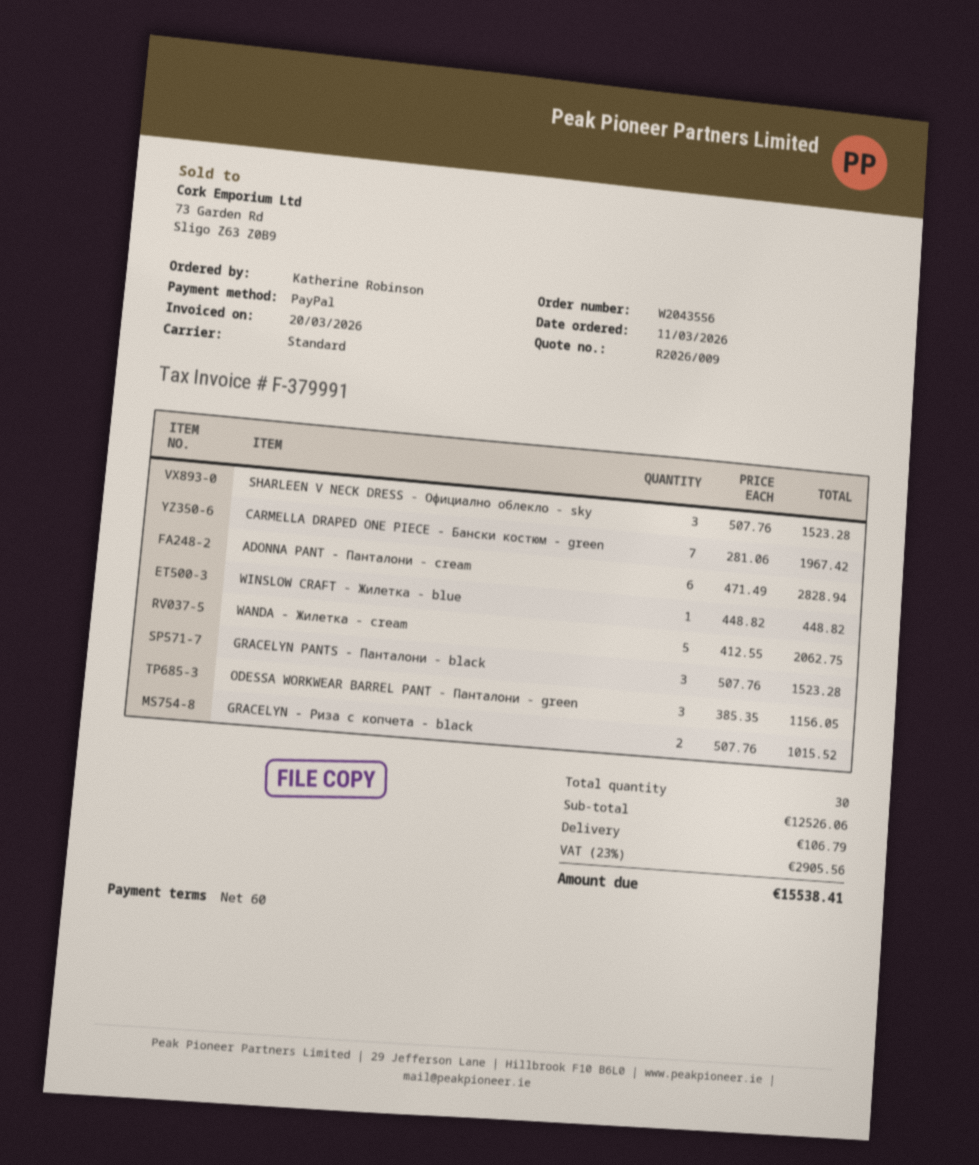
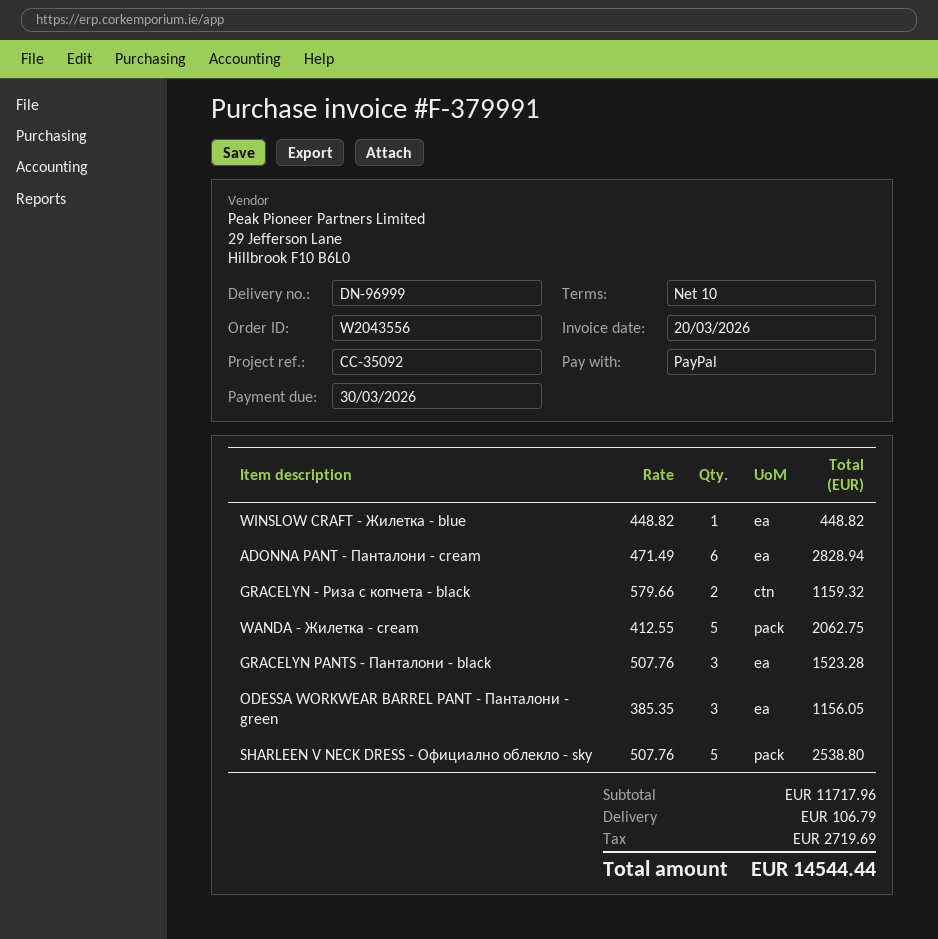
payment terms: 60 days -> 10 days
SHARLEEN V NECK DRESS - Официално облекло - sky: 3 x 507.76 = 1523.28 -> 5 x 507.76 = 2538.80
CARMELLA DRAPED ONE PIECE - Бански костюм - green: 7 x 281.06 = 1967.42 -> none
GRACELYN - Риза с копчета - black: 2 x 507.76 = 1015.52 -> 2 x 579.66 = 1159.32
subtotal: 12526.06 -> 11717.96
tax: 2905.56 -> 2719.69
total: 15538.41 -> 14544.44

